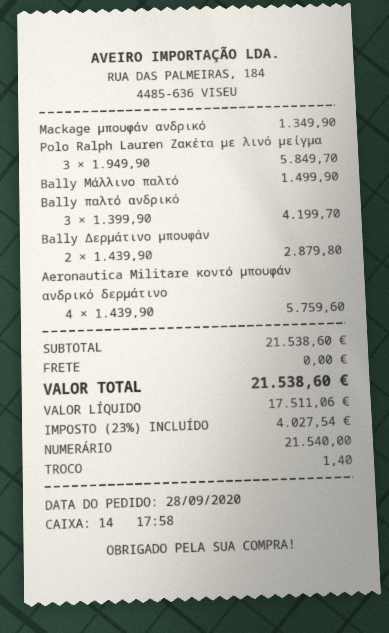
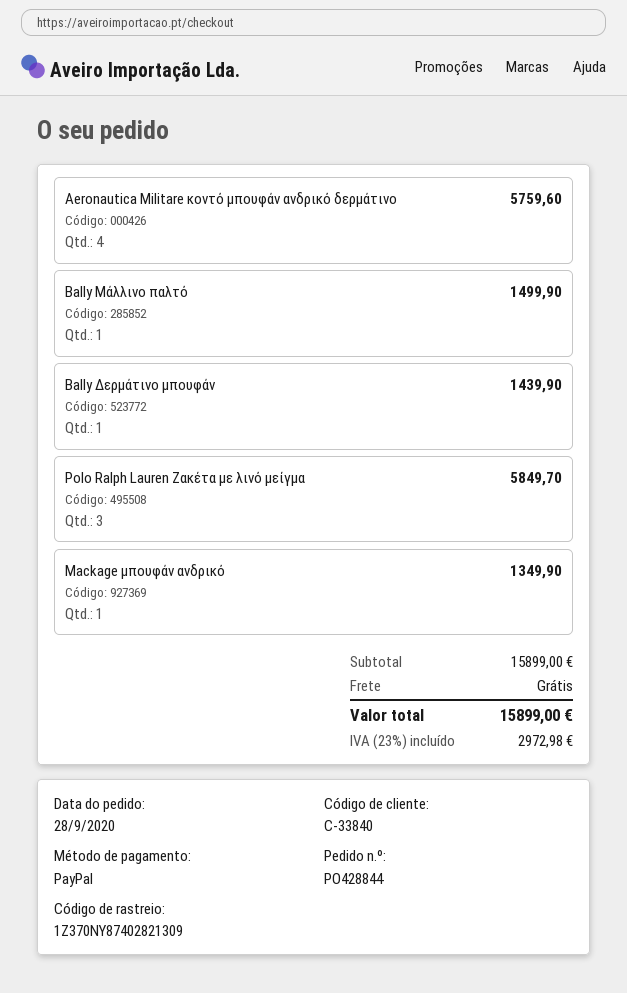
payment method: cash -> PayPal
Bally παλτό ανδρικό: 3 for 4199.70 -> none
Bally Δερμάτινο μπουφάν: 2 for 2879.80 -> 1 for 1439.90
subtotal: 21538.60 -> 15899.00
tax: 23% = 4027.54 -> 23% = 2972.98
total: 21538.60 -> 15899.00

